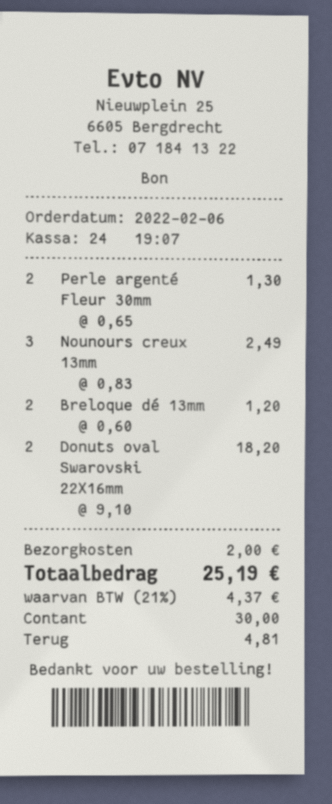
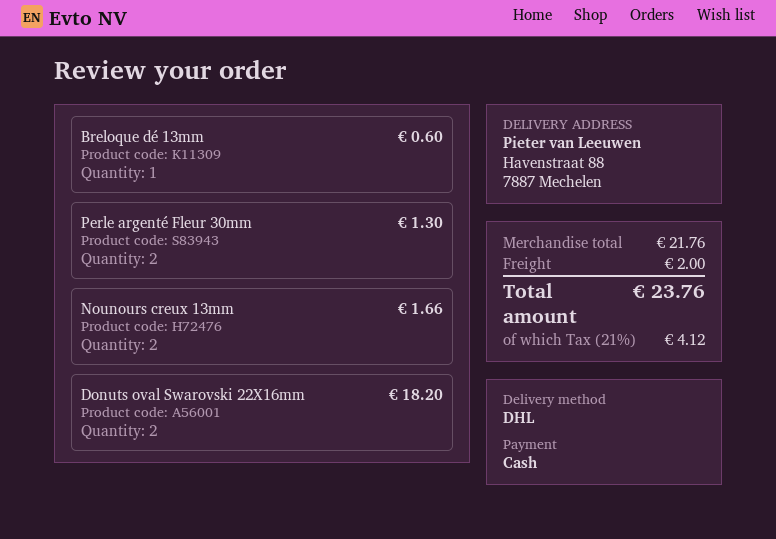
Nounours creux 13mm: 3 for 2.49 -> 2 for 1.66
Breloque dé 13mm: 2 for 1.20 -> 1 for 0.60
tax: 21% = 4.37 -> 21% = 4.12
total: 25.19 -> 23.76

